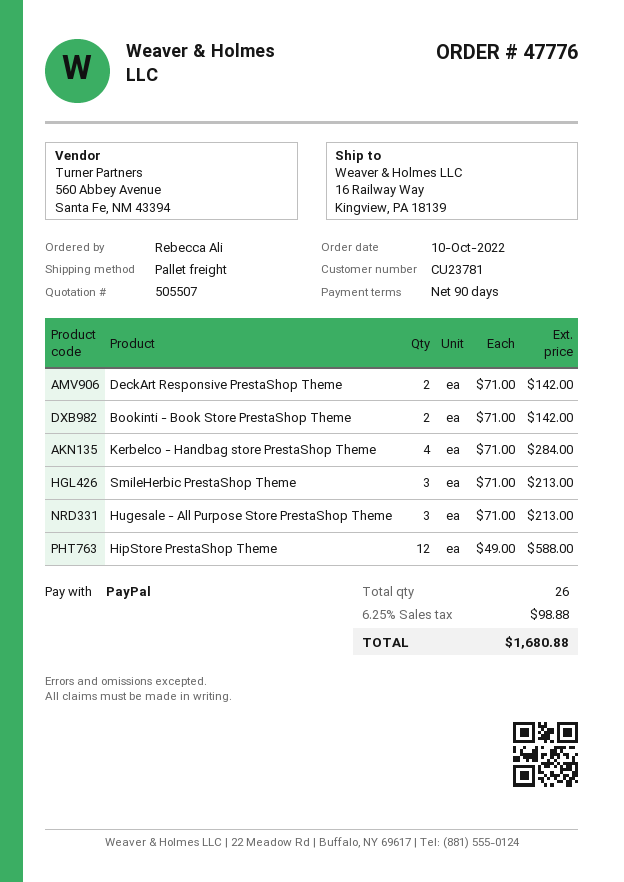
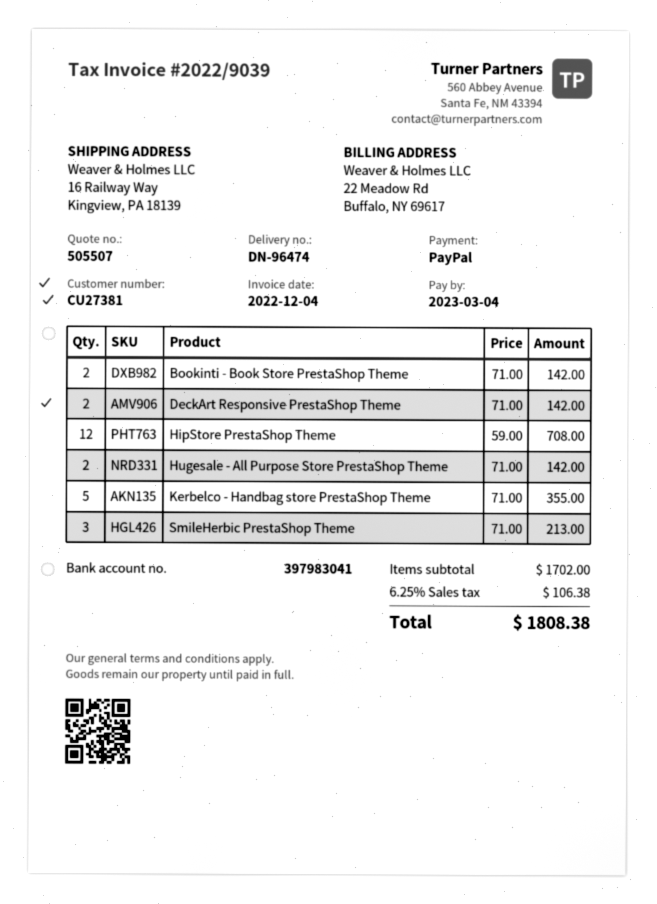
customer number: CU23781 -> CU27381
Kerbelco - Handbag store PrestaShop Theme: 4 x 71.00 = 284.00 -> 5 x 71.00 = 355.00
Hugesale - All Purpose Store PrestaShop Theme: 3 x 71.00 = 213.00 -> 2 x 71.00 = 142.00
HipStore PrestaShop Theme: 12 x 49.00 = 588.00 -> 12 x 59.00 = 708.00
tax: 6.25% = 98.88 -> 6.25% = 106.38
total: 1680.88 -> 1808.38

